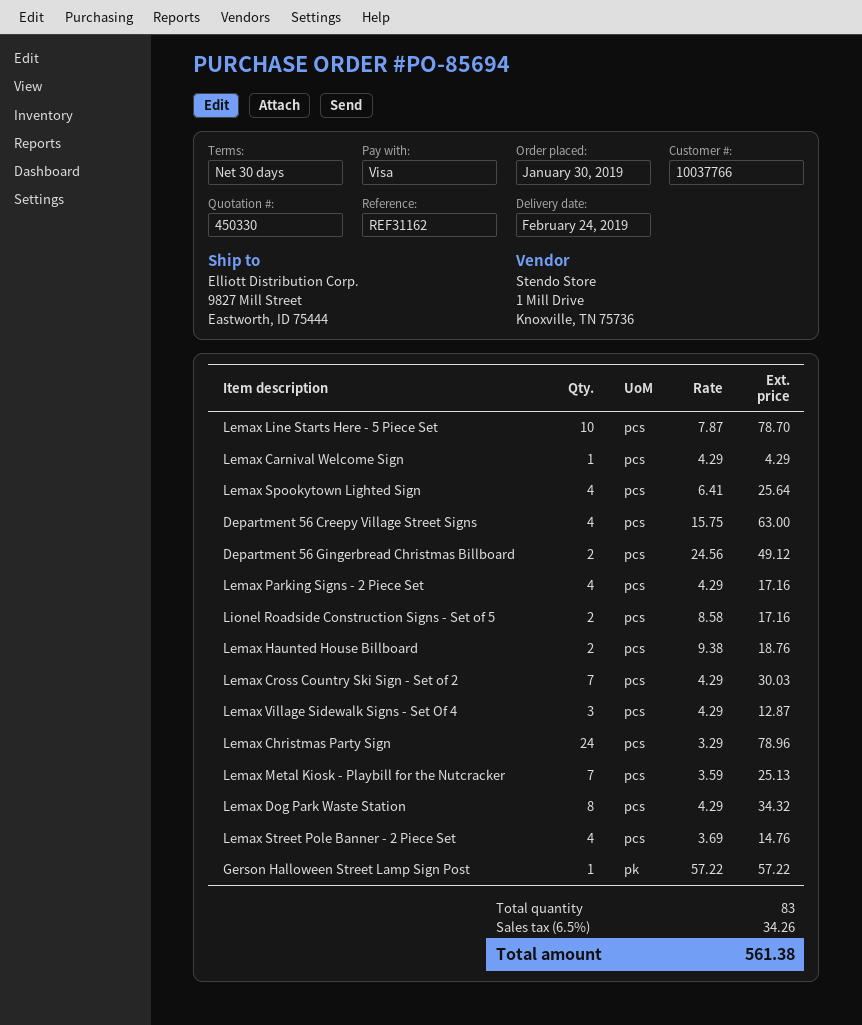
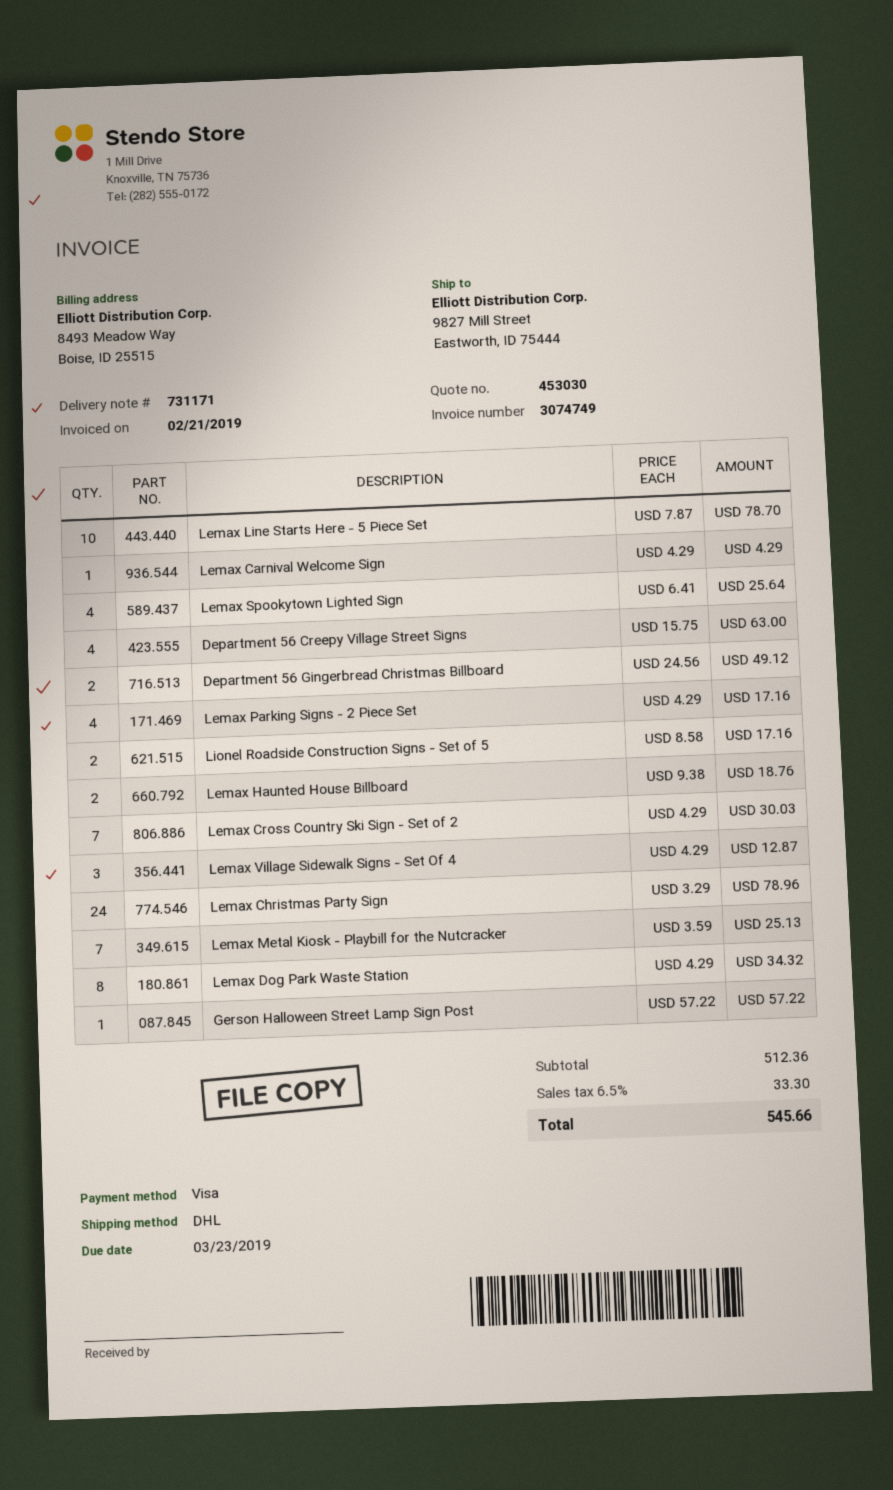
quote number: 450330 -> 453030
Lemax Street Pole Banner - 2 Piece Set: 4 x 3.69 = 14.76 -> none
tax: 6.5% = 34.26 -> 6.5% = 33.30
total: 561.38 -> 545.66

